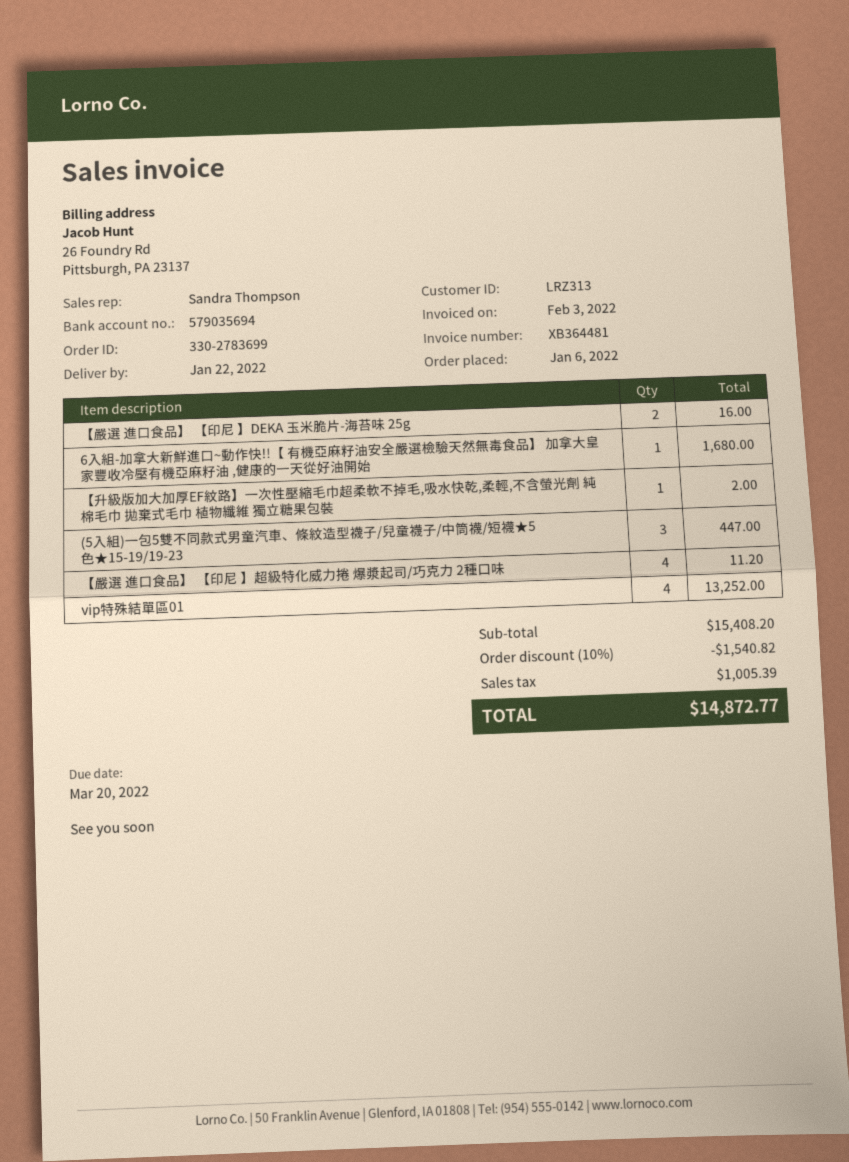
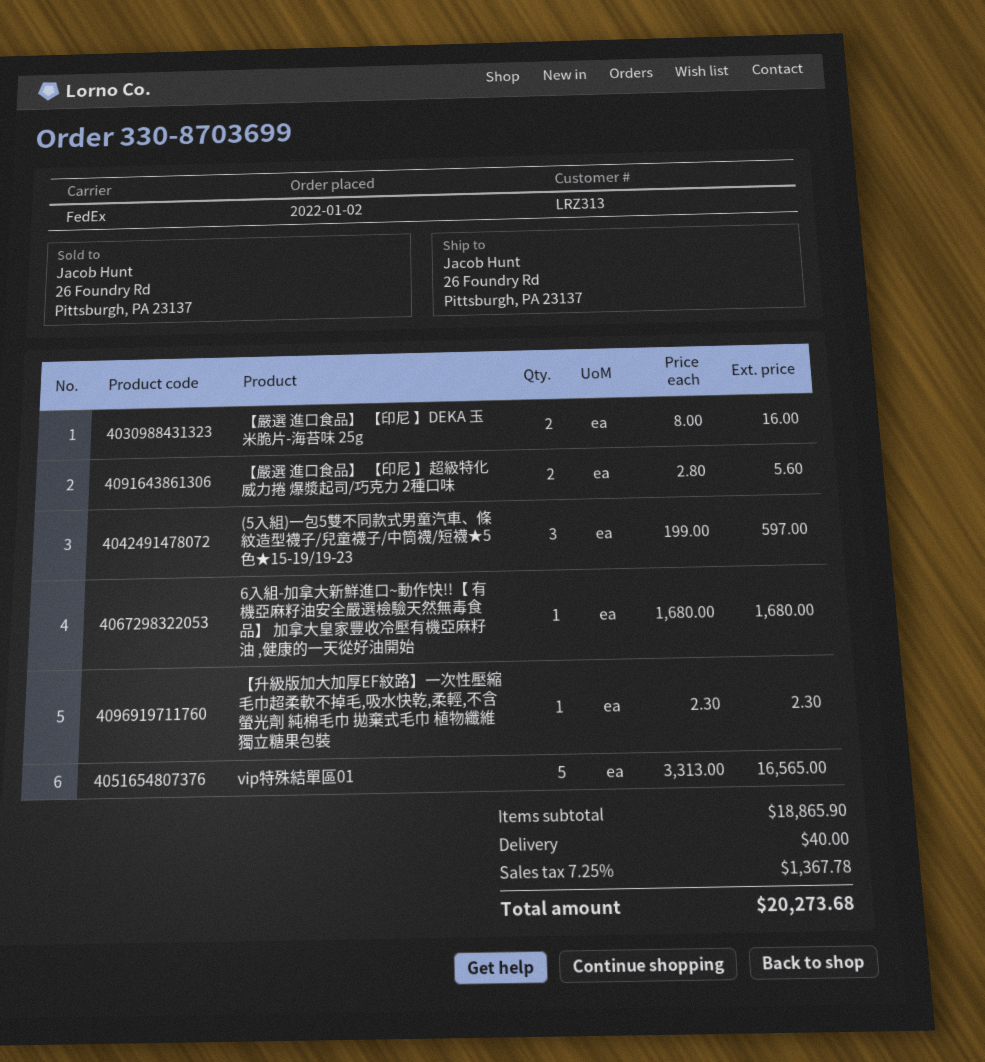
order number: 330-2783699 -> 330-8703699
order date: 2022-01-06 -> 2022-01-02
【升級版加大加厚EF紋路】一次性壓縮毛巾超柔軟不掉毛,吸水快乾,柔輕,不含螢光劑 純棉毛巾 拋棄式毛巾 植物纖維 獨立糖果包裝: 1 for 2.00 -> 1 for 2.30
(5入組)一包5雙不同款式男童汽車、條紋造型襪子/兒童襪子/中筒襪/短襪★5色★15-19/19-23: 3 for 447.00 -> 3 for 597.00
【嚴選 進口食品】 【印尼 】超級特化威力捲 爆漿起司/巧克力 2種口味: 4 for 11.20 -> 2 for 5.60
vip特殊結單區01: 4 for 13252.00 -> 5 for 16565.00
subtotal: 15408.20 -> 18865.90
discount: 10% = 1540.82 -> none
shipping: none -> 40.00
tax: 1005.39 -> 1367.78
total: 14872.77 -> 20273.68

